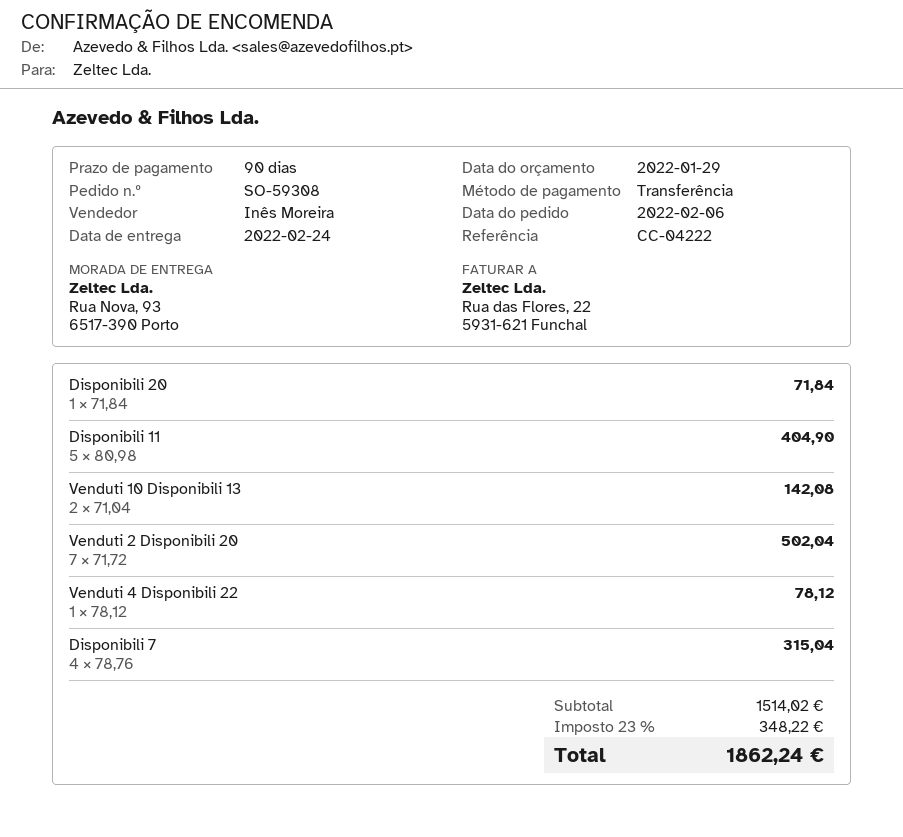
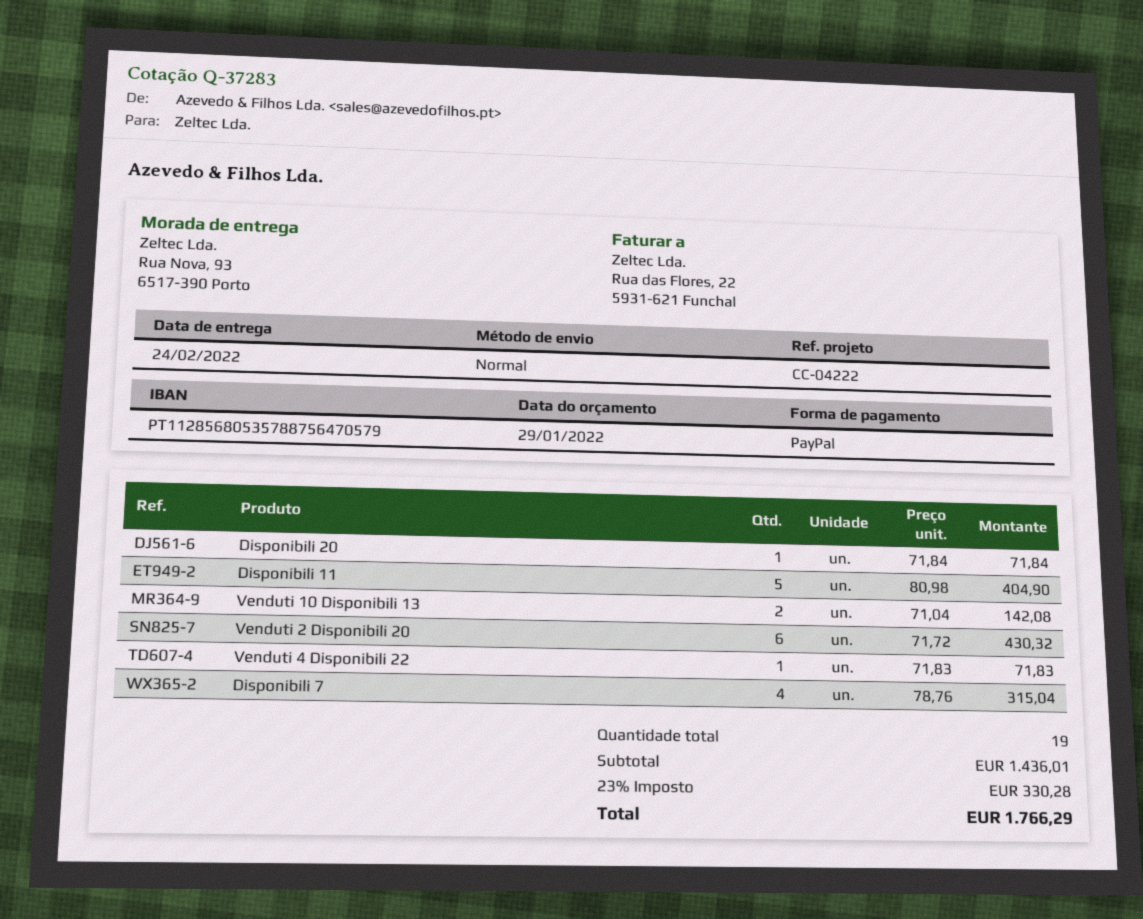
payment method: bank transfer -> PayPal
Venduti 2 Disponibili 20: 7 x 71.72 = 502.04 -> 6 x 71.72 = 430.32
Venduti 4 Disponibili 22: 1 x 78.12 = 78.12 -> 1 x 71.83 = 71.83
subtotal: 1514.02 -> 1436.01
tax: 23% = 348.22 -> 23% = 330.28
total: 1862.24 -> 1766.29

